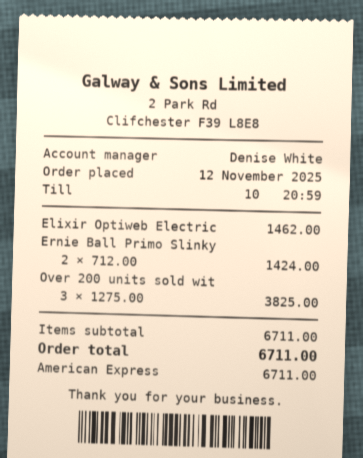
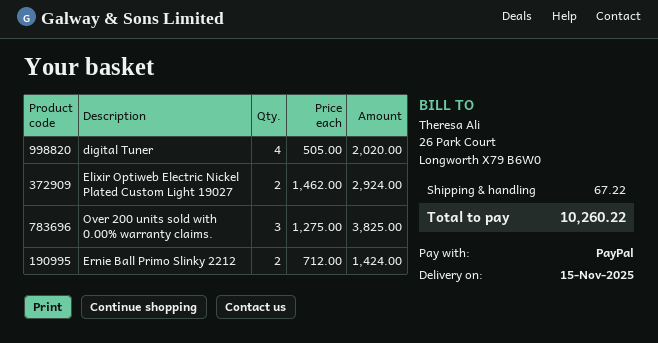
payment method: American Express -> PayPal
Elixir Optiweb Electric: 1 x 1462.00 = 1462.00 -> 2 x 1462.00 = 2924.00
digital Tuner: none -> 4 x 505.00 = 2020.00
shipping: none -> 67.22
total: 6711.00 -> 10260.22

